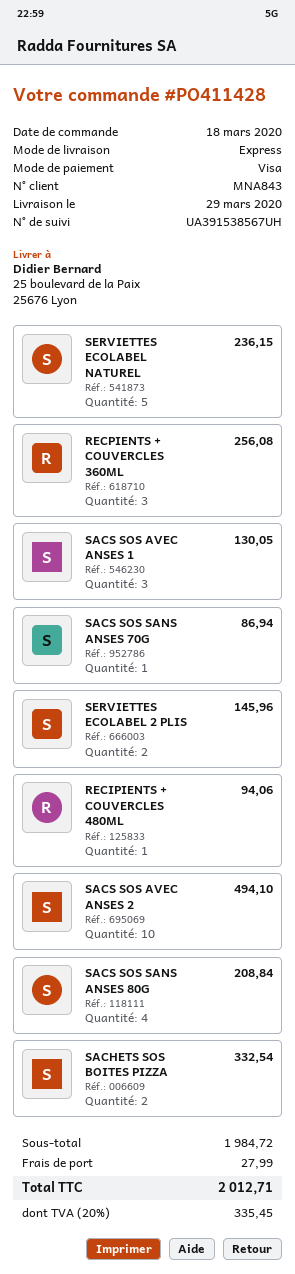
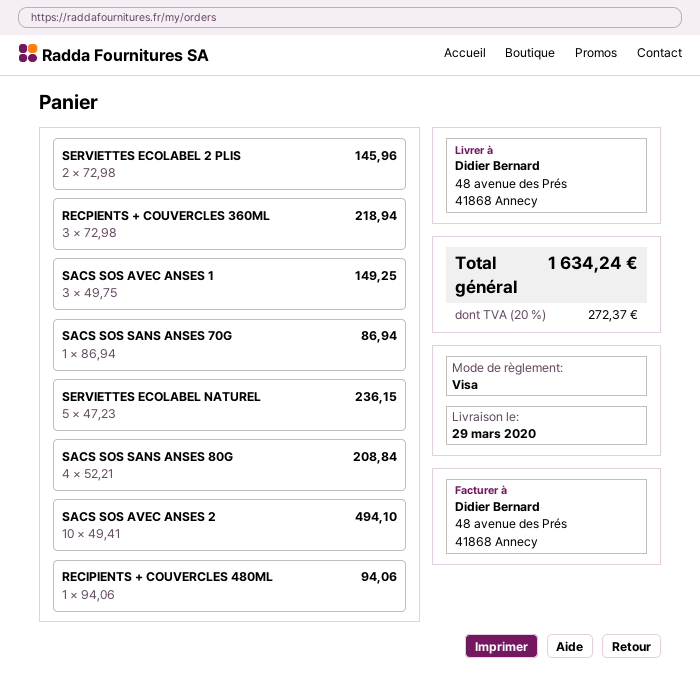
ship to: 25 boulevard de la Paix, 25676 Lyon -> 48 avenue des Prés, 41868 Annecy
RECPIENTS + COUVERCLES 360ML: 3 for 256.08 -> 3 for 218.94
SACS SOS AVEC ANSES 1: 3 for 130.05 -> 3 for 149.25
SACHETS SOS BOITES PIZZA: 2 for 332.54 -> none
shipping: 27.99 -> none
tax: 20% = 335.45 -> 20% = 272.37
total: 2012.71 -> 1634.24

